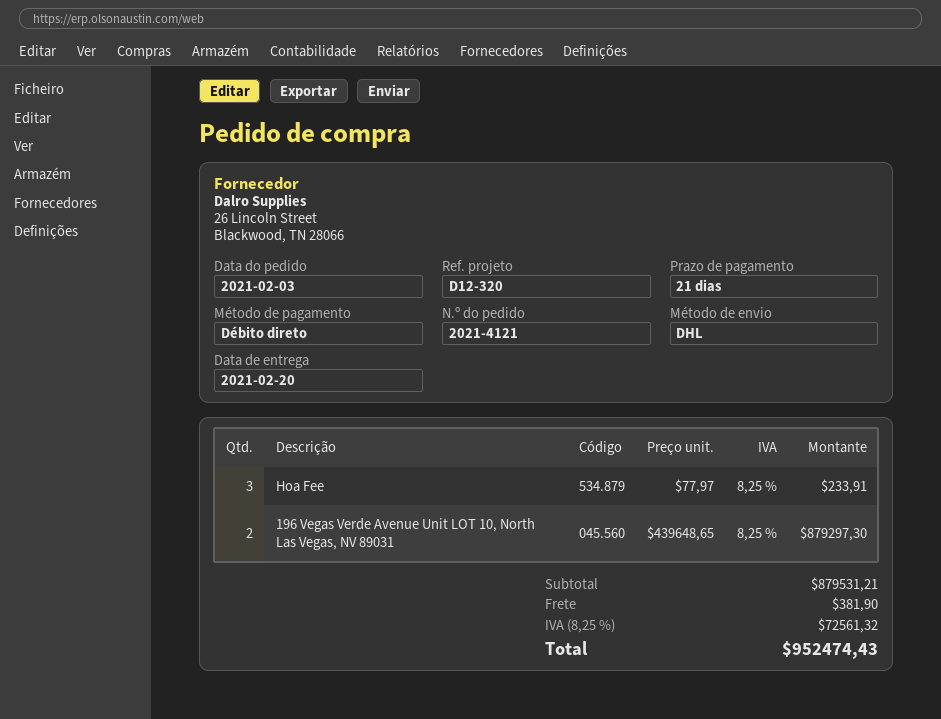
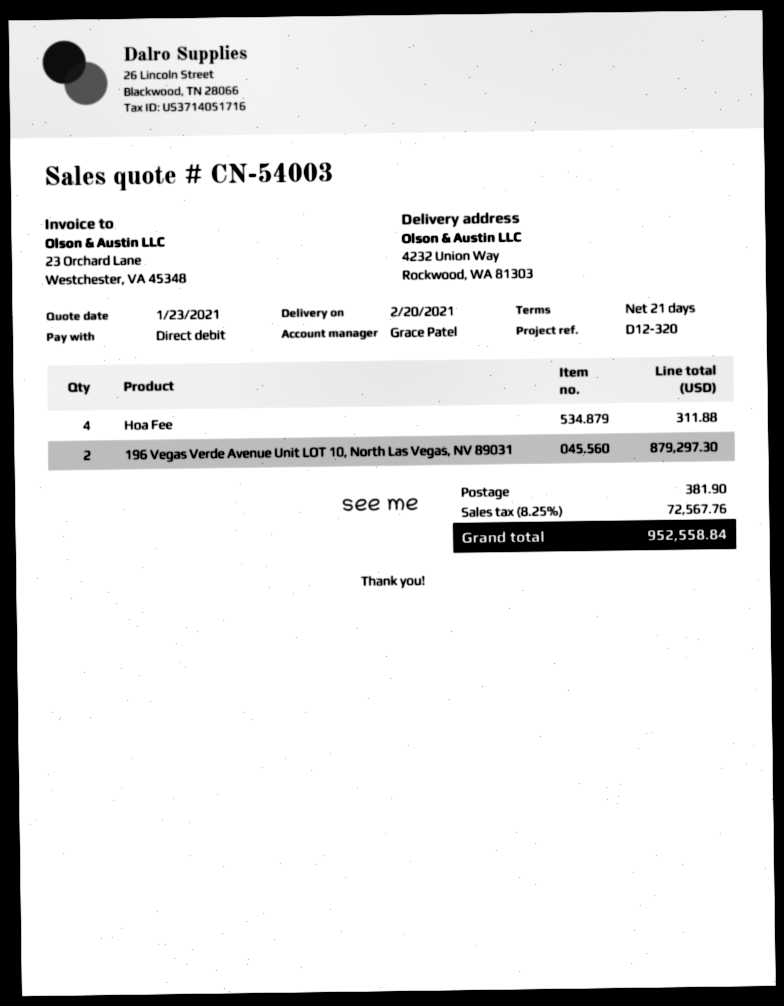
Hoa Fee: 3 for 233.91 -> 4 for 311.88
tax: 8.25% = 72561.32 -> 8.25% = 72567.76
total: 952474.43 -> 952558.84

